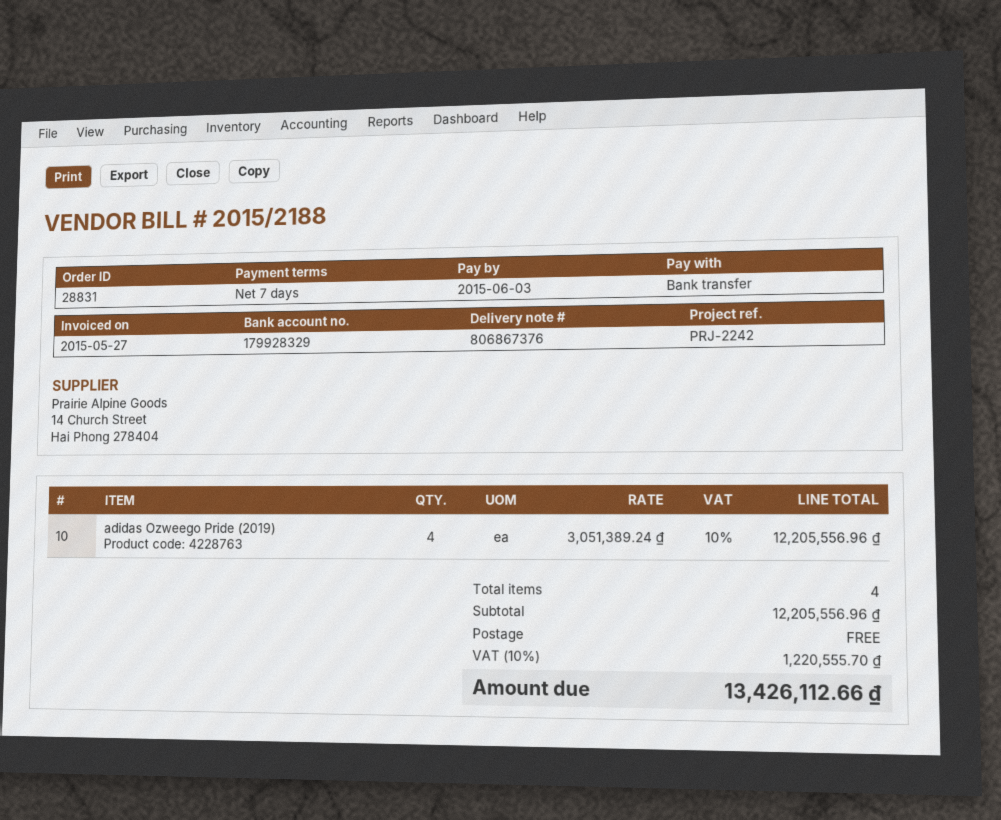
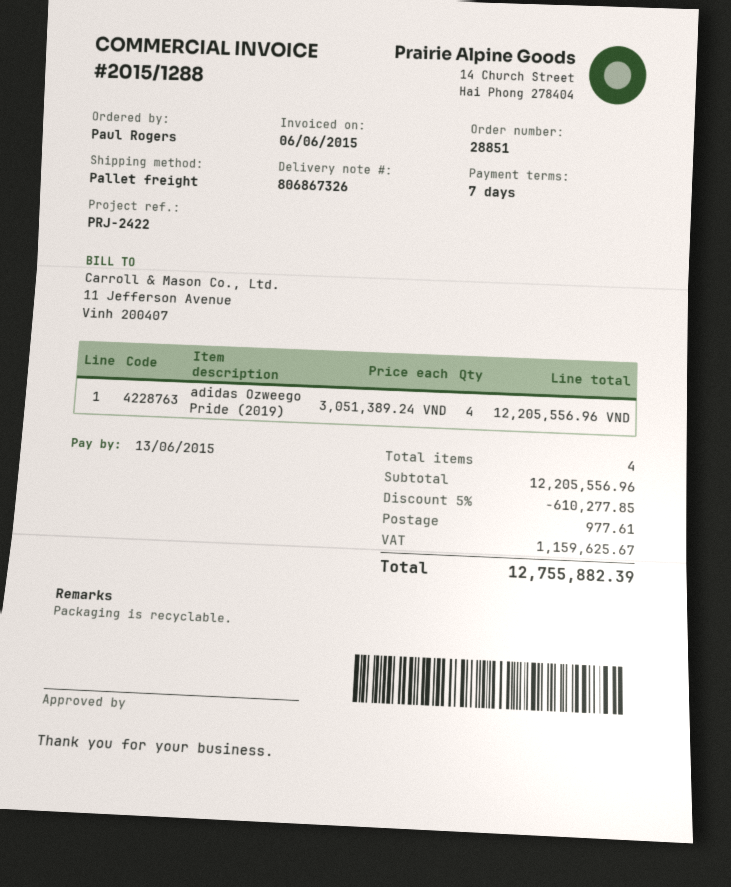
order number: 28831 -> 28851
delivery note number: 806867376 -> 806867326
invoice number: 2015/2188 -> 2015/1288
invoice date: 2015-05-27 -> 2015-06-06
due date: 2015-06-03 -> 2015-06-13
reference: PRJ-2242 -> PRJ-2422
discount: none -> 5% = 610277.85
shipping: 0.00 -> 977.61
tax: 1220555.70 -> 1159625.67
total: 13426112.66 -> 12755882.39

